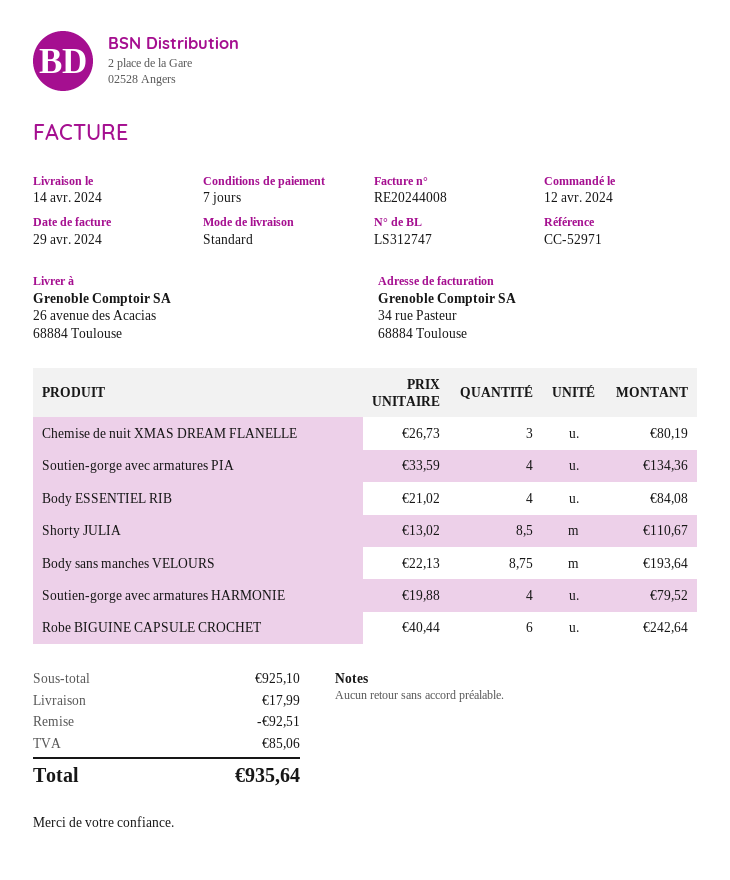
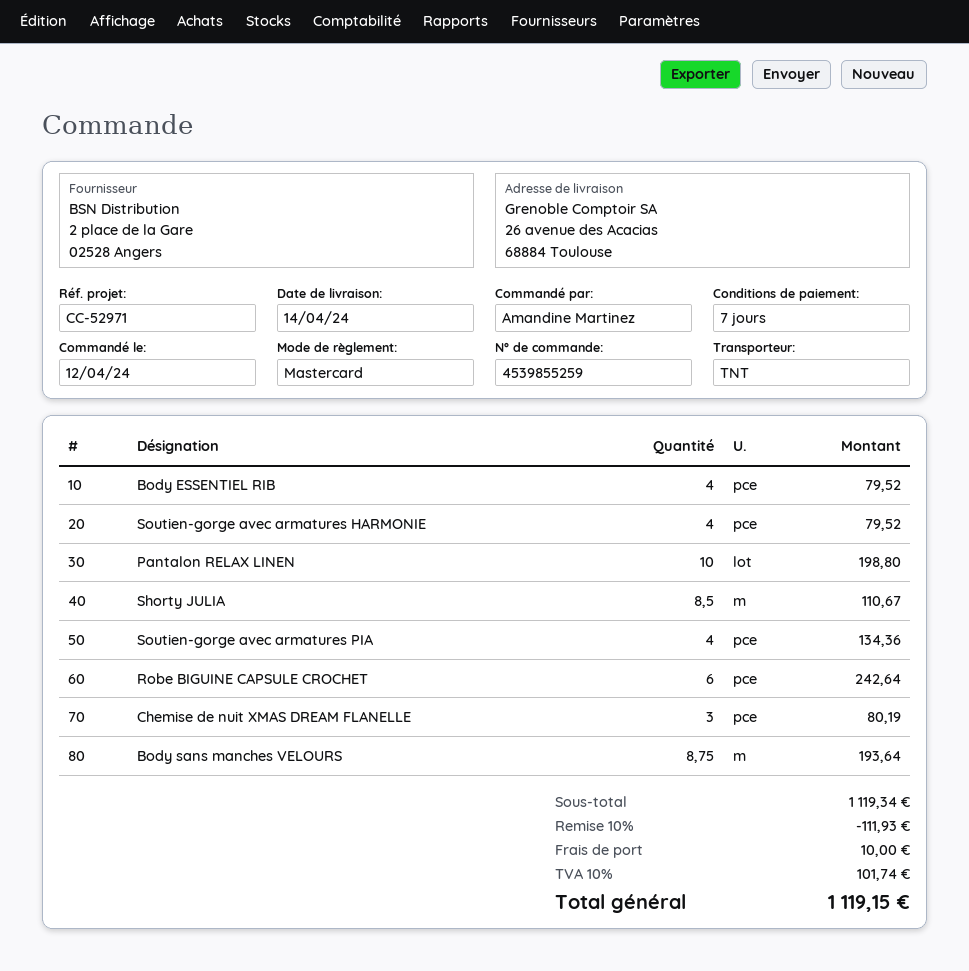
shipping method: standard -> TNT
Body ESSENTIEL RIB: 4 for 84.08 -> 4 for 79.52
Pantalon RELAX LINEN: none -> 10 for 198.80
subtotal: 925.10 -> 1119.34
discount: 92.51 -> 111.93
shipping: 17.99 -> 10.00
tax: 85.06 -> 101.74
total: 935.64 -> 1119.15

